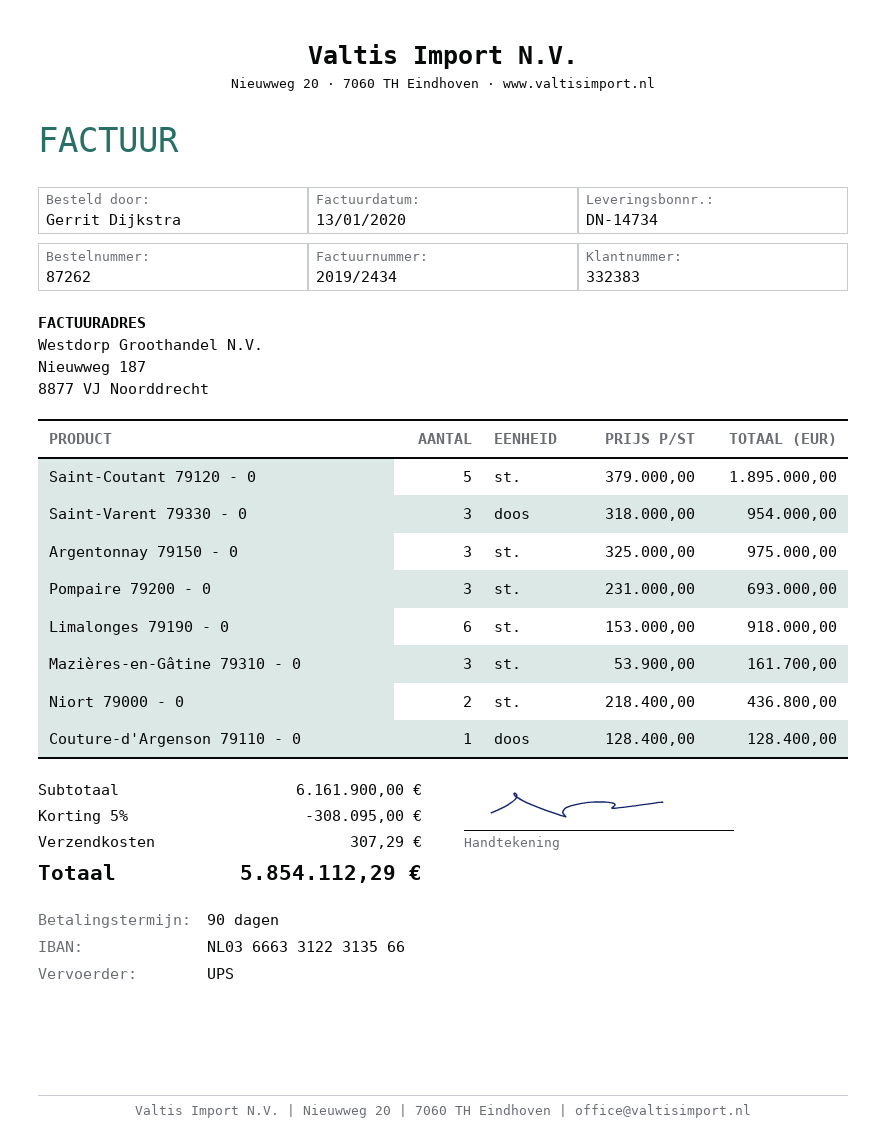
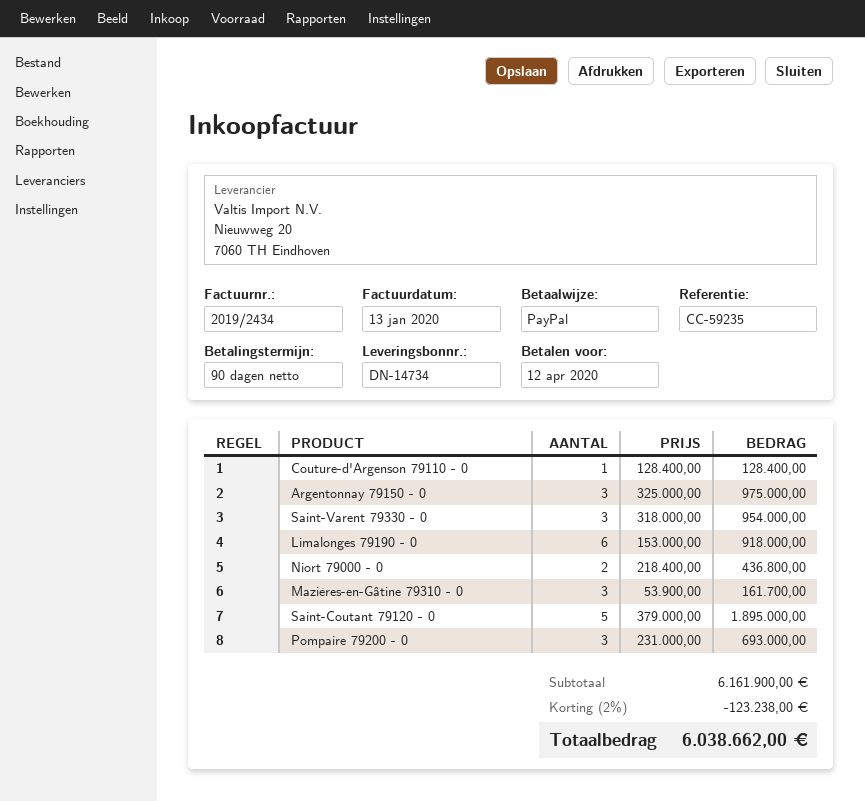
discount: 5% = 308095.00 -> 2% = 123238.00
shipping: 307.29 -> none
total: 5854112.29 -> 6038662.00

